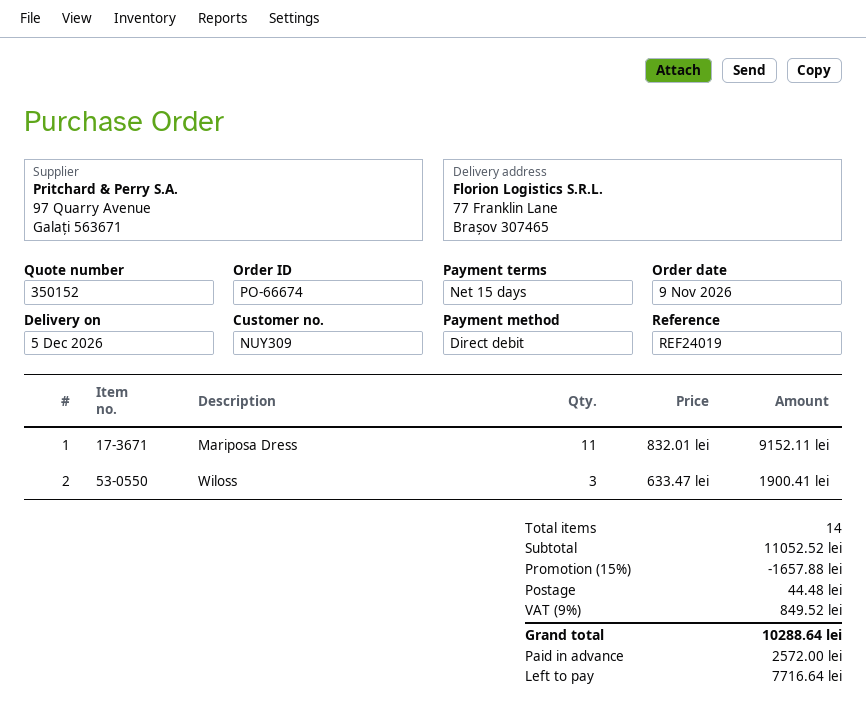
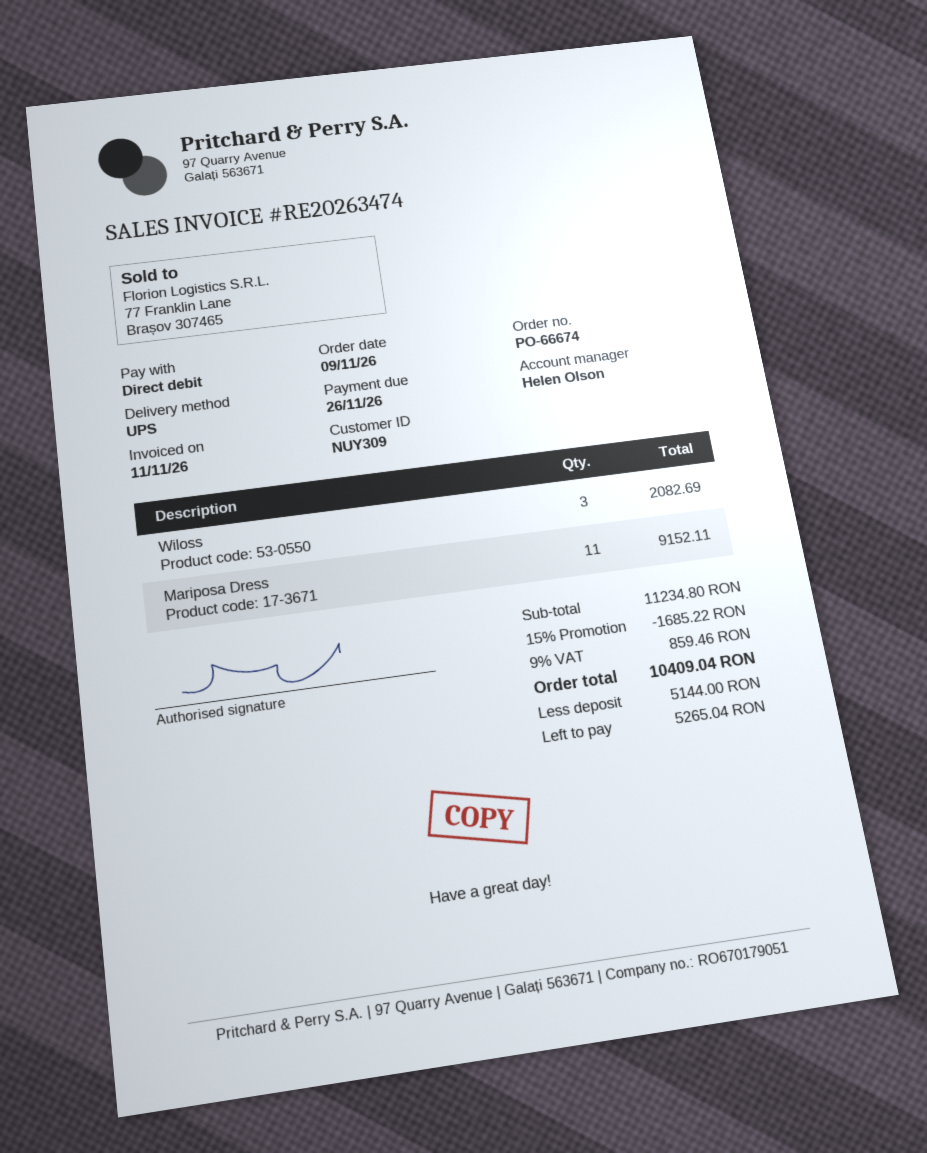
Wiloss: 3 for 1900.41 -> 3 for 2082.69
subtotal: 11052.52 -> 11234.80
discount: 15% = 1657.88 -> 15% = 1685.22
shipping: 44.48 -> none
tax: 9% = 849.52 -> 9% = 859.46
total: 10288.64 -> 10409.04
deposit: 2572.00 -> 5144.00
balance: 7716.64 -> 5265.04

